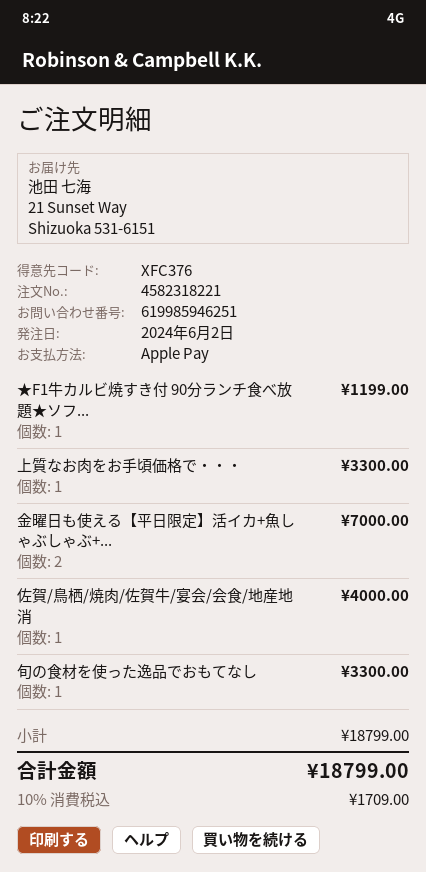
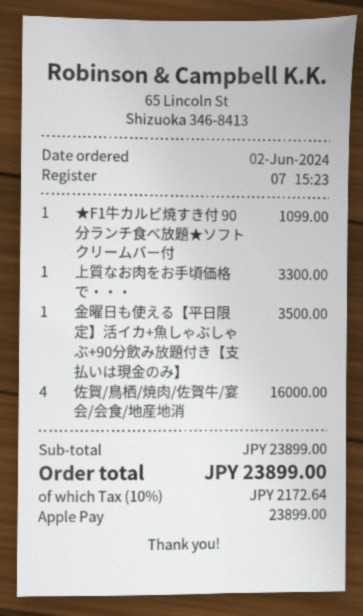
★F1牛カルビ焼すき付 90分ランチ食べ放題★ソフ...: 1 for 1199.00 -> 1 for 1099.00
金曜日も使える【平日限定】活イカ+魚しゃぶしゃぶ+...: 2 for 7000.00 -> 1 for 3500.00
佐賀/鳥栖/焼肉/佐賀牛/宴会/会食/地産地消: 1 for 4000.00 -> 4 for 16000.00
旬の食材を使った逸品でおもてなし: 1 for 3300.00 -> none
subtotal: 18799.00 -> 23899.00
tax: 10% = 1709.00 -> 10% = 2172.64
total: 18799.00 -> 23899.00

